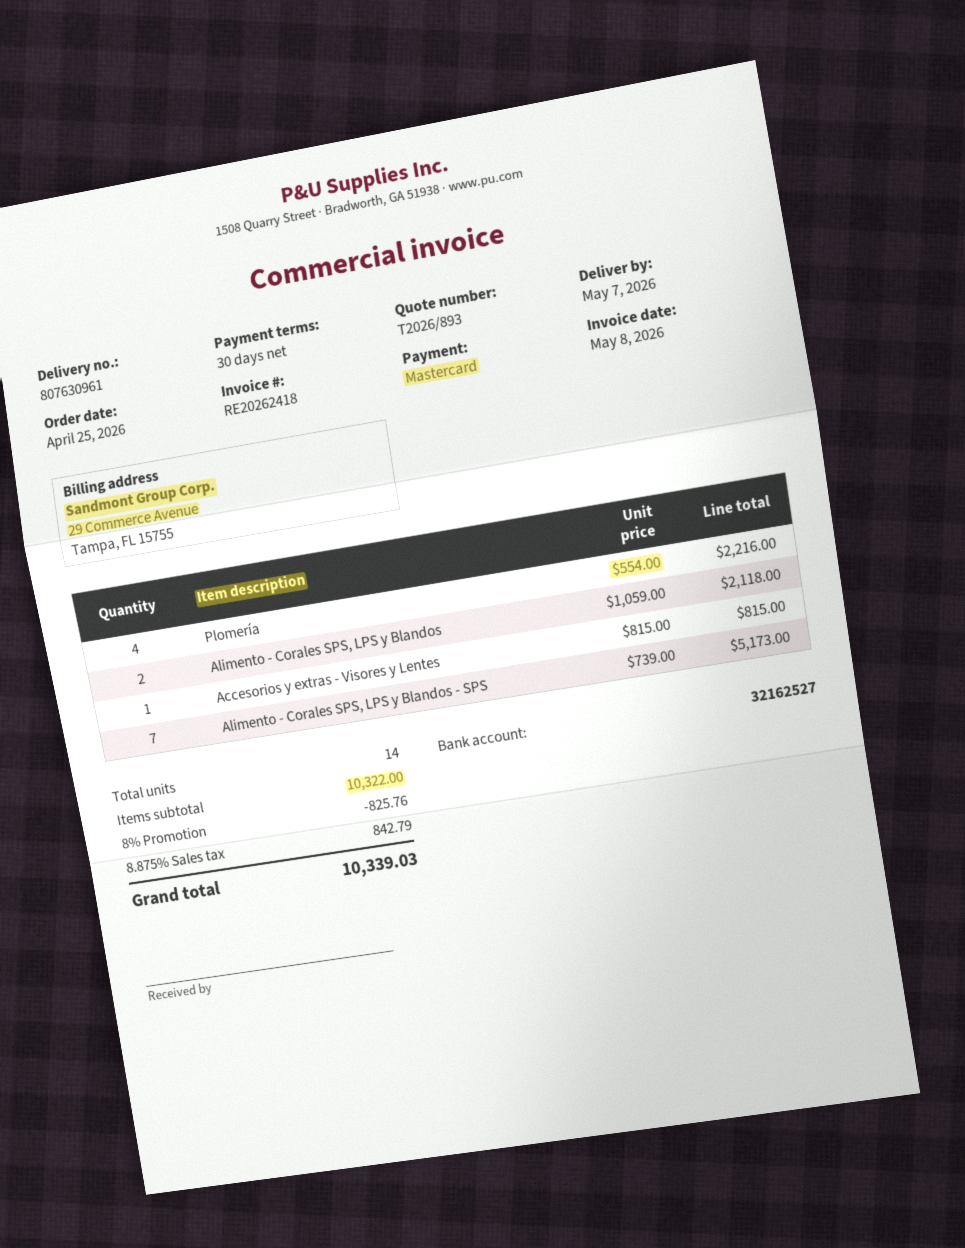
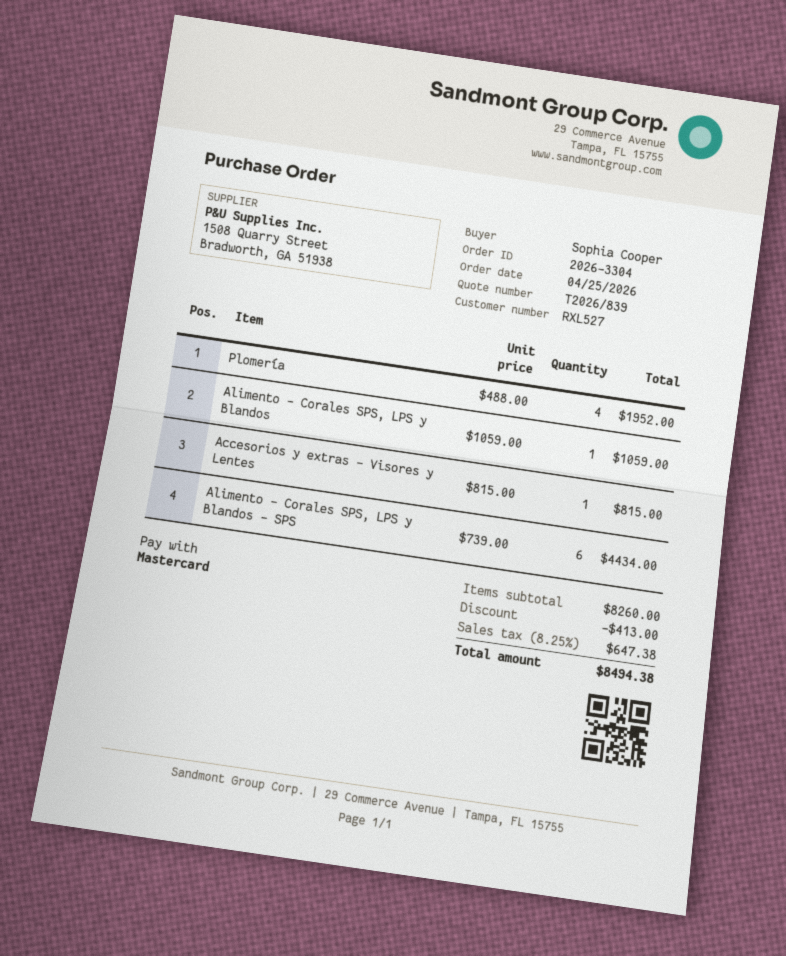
quote number: T2026/893 -> T2026/839
Plomería: 4 x 554.00 = 2216.00 -> 4 x 488.00 = 1952.00
Alimento - Corales SPS, LPS y Blandos: 2 x 1059.00 = 2118.00 -> 1 x 1059.00 = 1059.00
Alimento - Corales SPS, LPS y Blandos - SPS: 7 x 739.00 = 5173.00 -> 6 x 739.00 = 4434.00
subtotal: 10322.00 -> 8260.00
discount: 825.76 -> 413.00
tax: 8.875% = 842.79 -> 8.25% = 647.38
total: 10339.03 -> 8494.38

